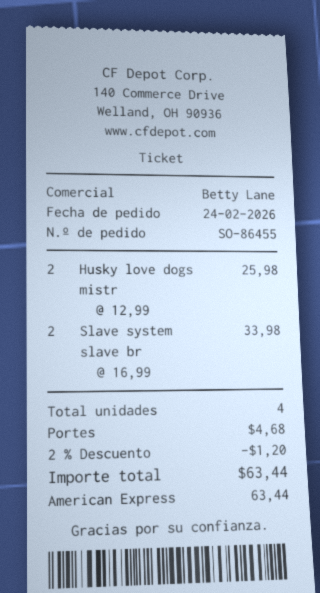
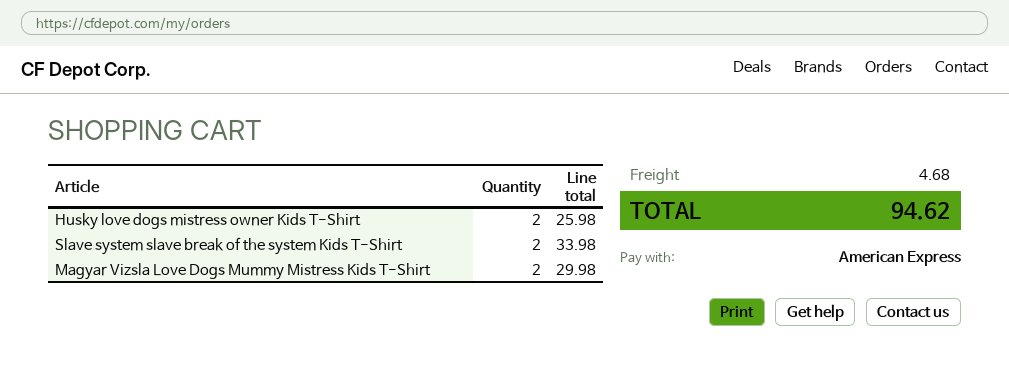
Magyar Vizsla Love Dogs Mummy Mistress Kids T-Shirt: none -> 2 for 29.98
discount: 2% = 1.20 -> none
total: 63.44 -> 94.62

